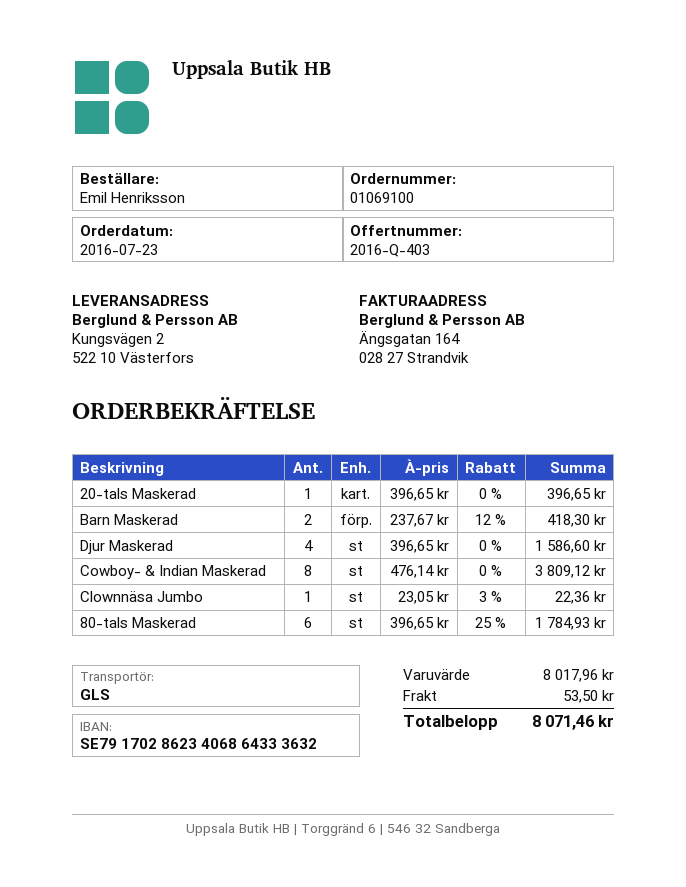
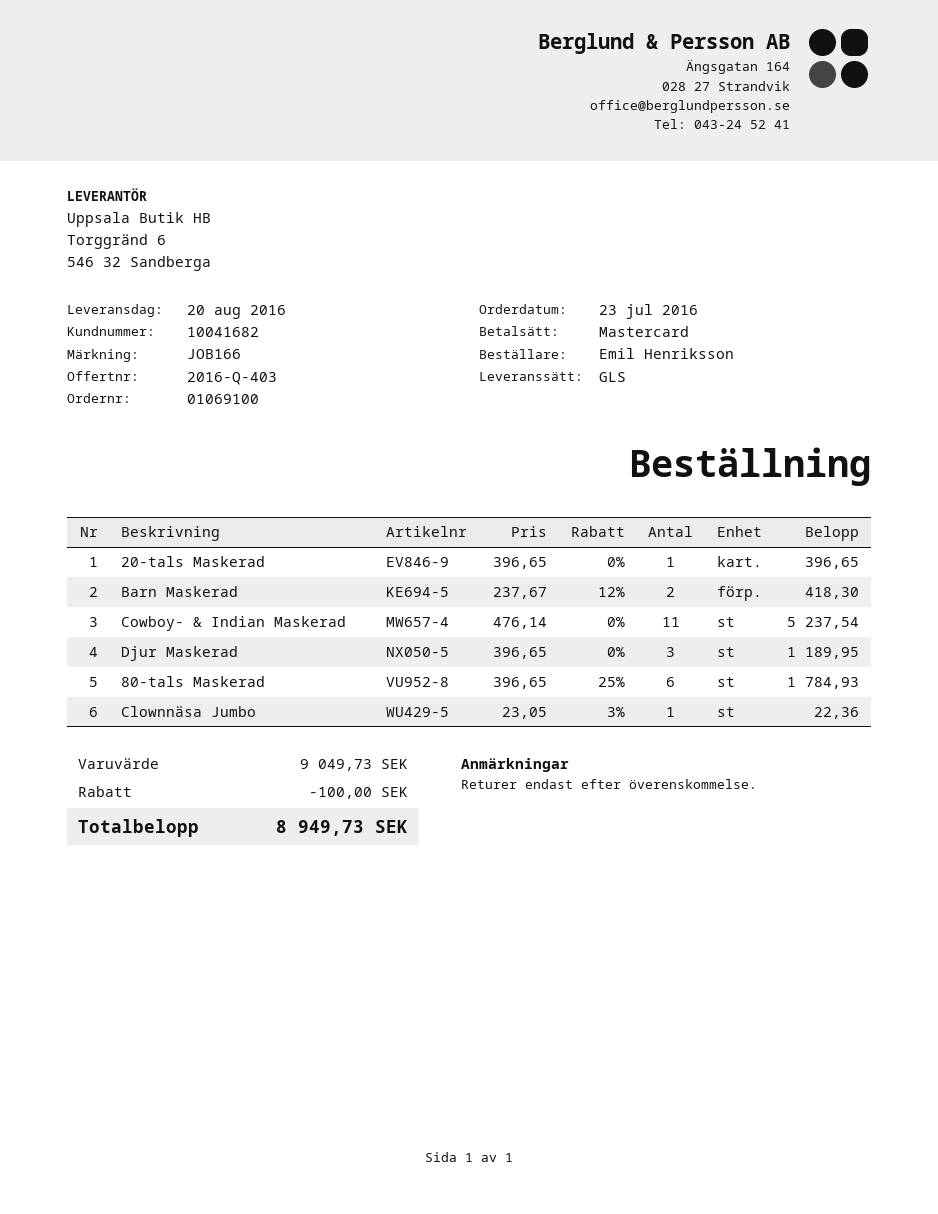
Djur Maskerad: 4 x 396.65 = 1586.60 -> 3 x 396.65 = 1189.95
Cowboy- & Indian Maskerad: 8 x 476.14 = 3809.12 -> 11 x 476.14 = 5237.54
subtotal: 8017.96 -> 9049.73
discount: none -> 100.00
shipping: 53.50 -> none
total: 8071.46 -> 8949.73

